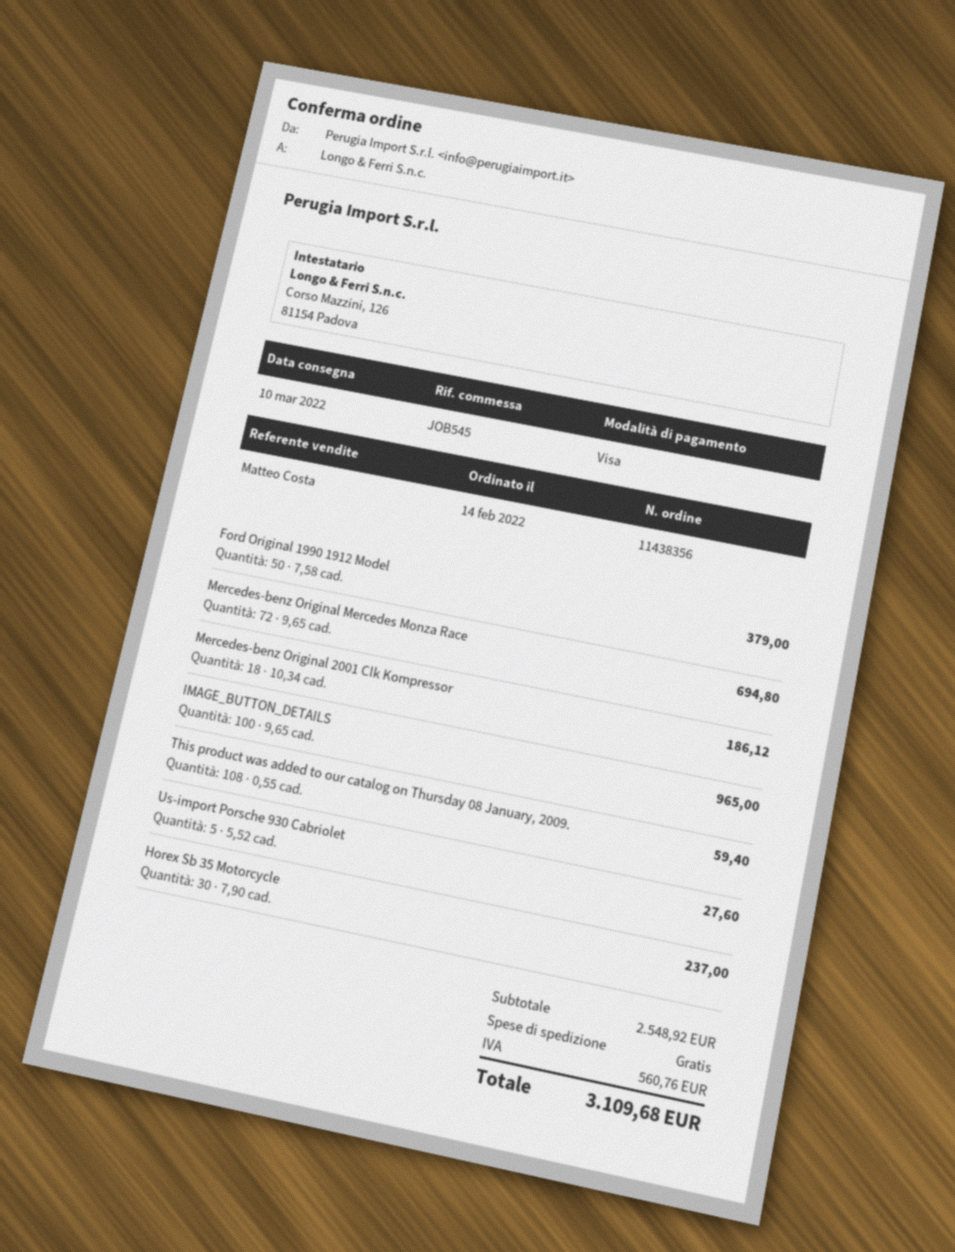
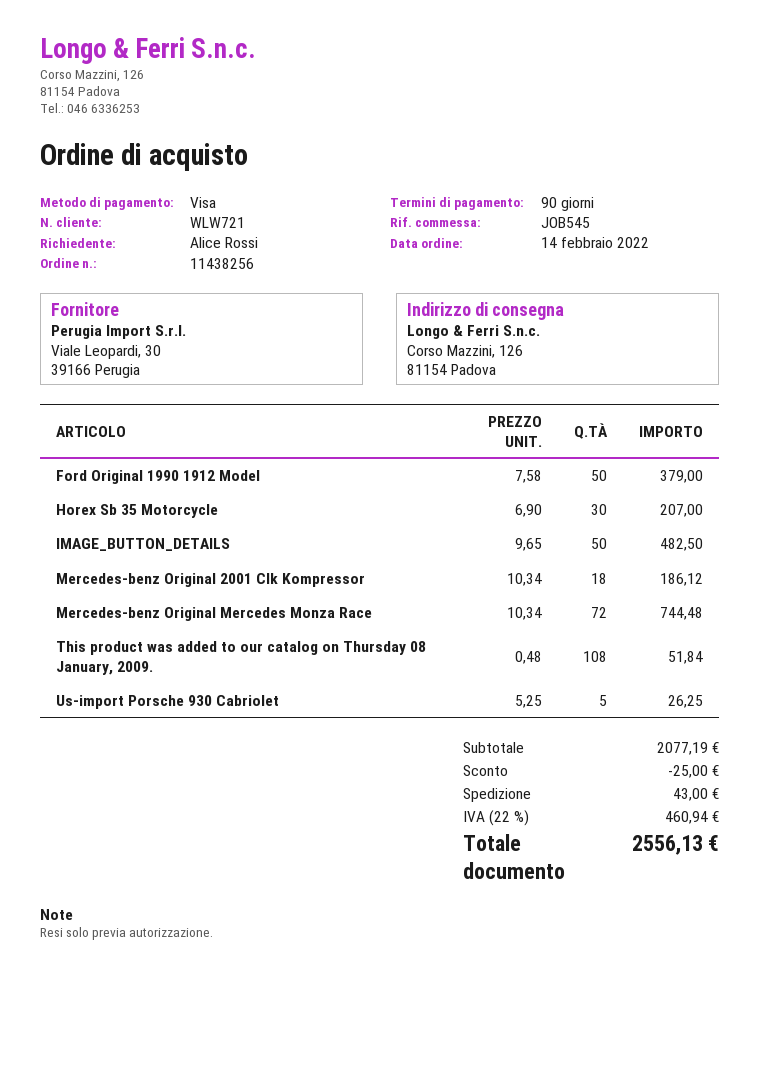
order number: 11438356 -> 11438256
Mercedes-benz Original Mercedes Monza Race: 72 x 9.65 = 694.80 -> 72 x 10.34 = 744.48
IMAGE_BUTTON_DETAILS: 100 x 9.65 = 965.00 -> 50 x 9.65 = 482.50
This product was added to our catalog on Thursday 08 January, 2009.: 108 x 0.55 = 59.40 -> 108 x 0.48 = 51.84
Us-import Porsche 930 Cabriolet: 5 x 5.52 = 27.60 -> 5 x 5.25 = 26.25
Horex Sb 35 Motorcycle: 30 x 7.90 = 237.00 -> 30 x 6.90 = 207.00
subtotal: 2548.92 -> 2077.19
discount: none -> 25.00
shipping: 0.00 -> 43.00
tax: 560.76 -> 460.94
total: 3109.68 -> 2556.13

